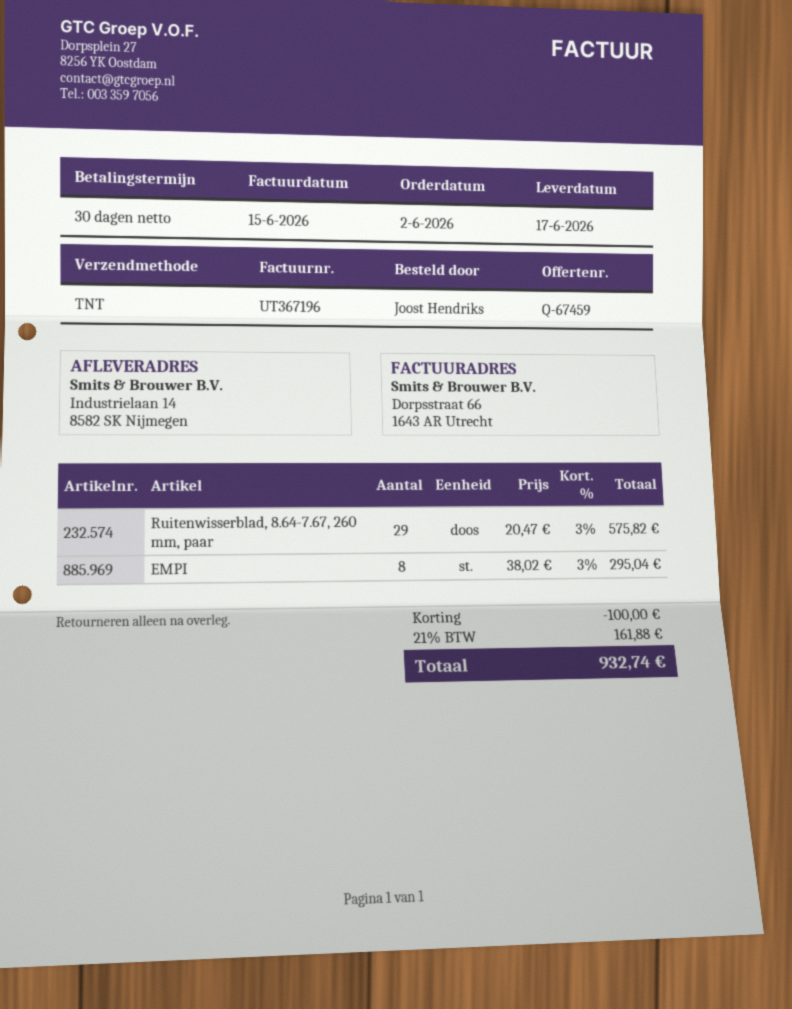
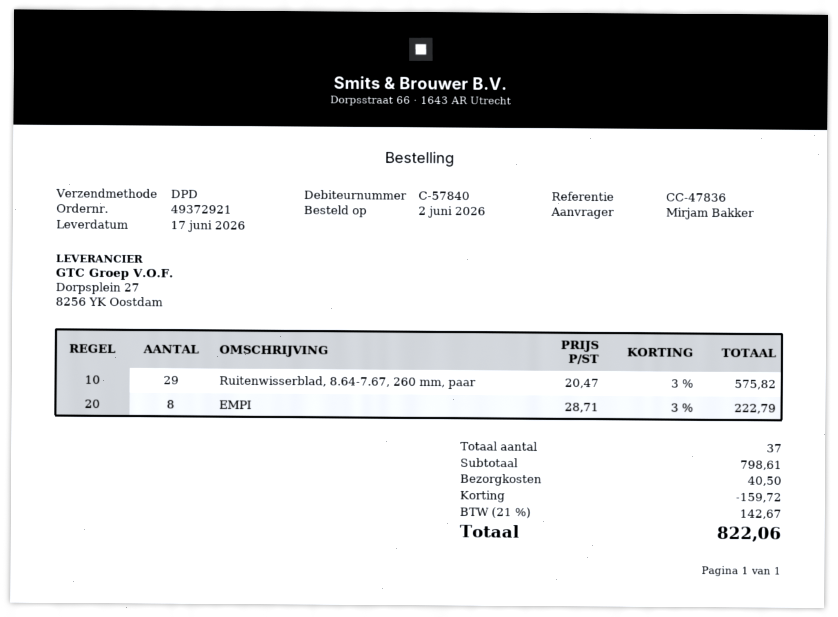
ordered by: Joost Hendriks -> Mirjam Bakker
shipping method: TNT -> DPD
EMPI: 8 x 38.02 - 3% = 295.04 -> 8 x 28.71 - 3% = 222.79
discount: 100.00 -> 159.72
shipping: none -> 40.50
tax: 21% = 161.88 -> 21% = 142.67
total: 932.74 -> 822.06

